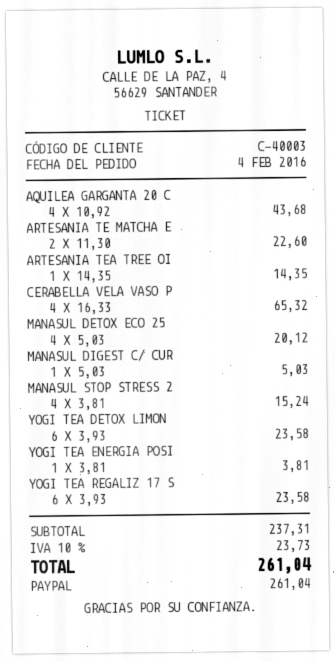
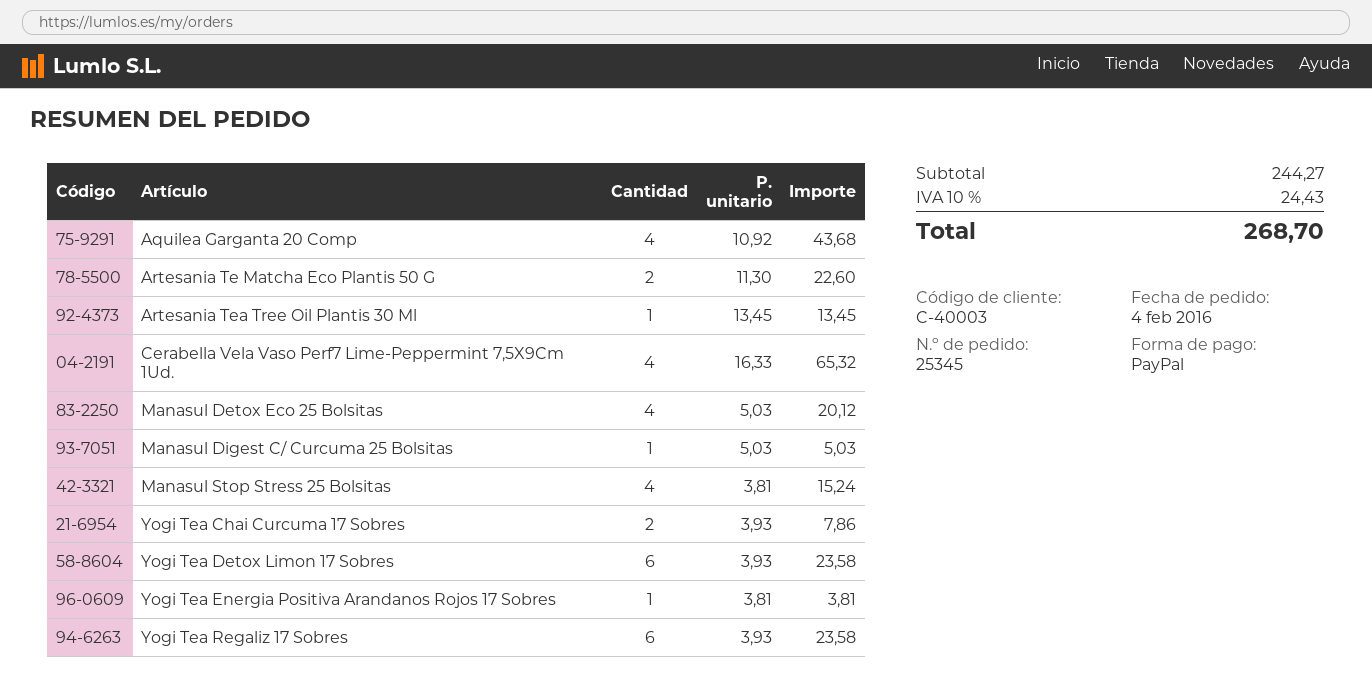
ARTESANIA TEA TREE OI: 1 x 14.35 = 14.35 -> 1 x 13.45 = 13.45
Yogi Tea Chai Curcuma 17 Sobres: none -> 2 x 3.93 = 7.86
subtotal: 237.31 -> 244.27
tax: 10% = 23.73 -> 10% = 24.43
total: 261.04 -> 268.70

